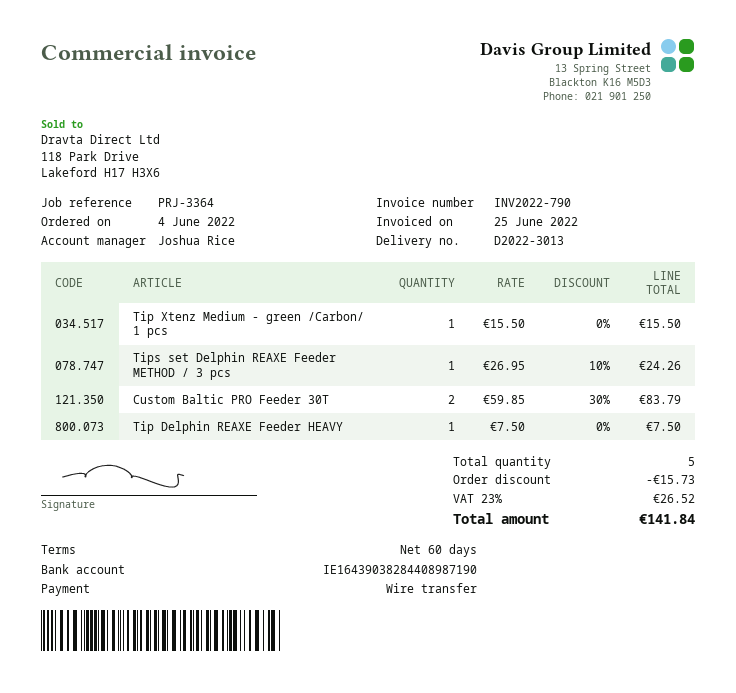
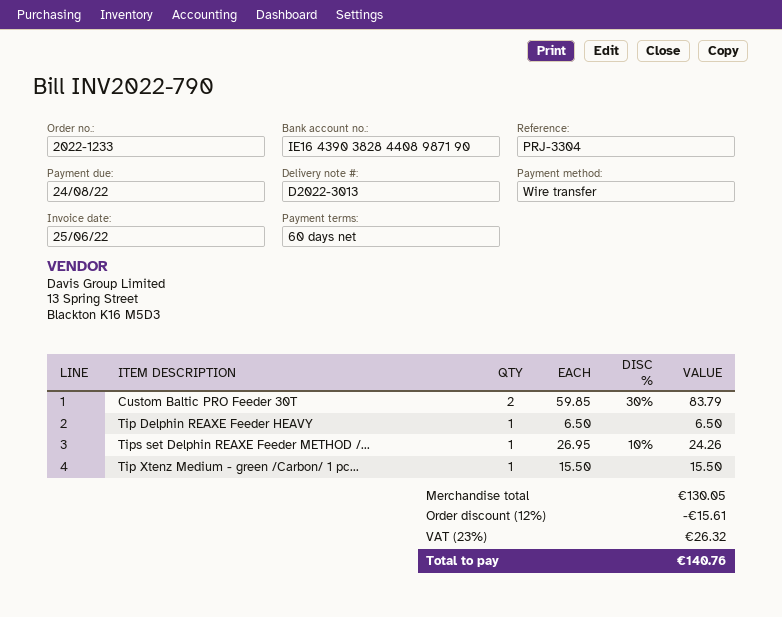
reference: PRJ-3364 -> PRJ-3304
Tip Delphin REAXE Feeder HEAVY: 1 x 7.50 = 7.50 -> 1 x 6.50 = 6.50
discount: 15.73 -> 15.61
tax: 23% = 26.52 -> 23% = 26.32
total: 141.84 -> 140.76

